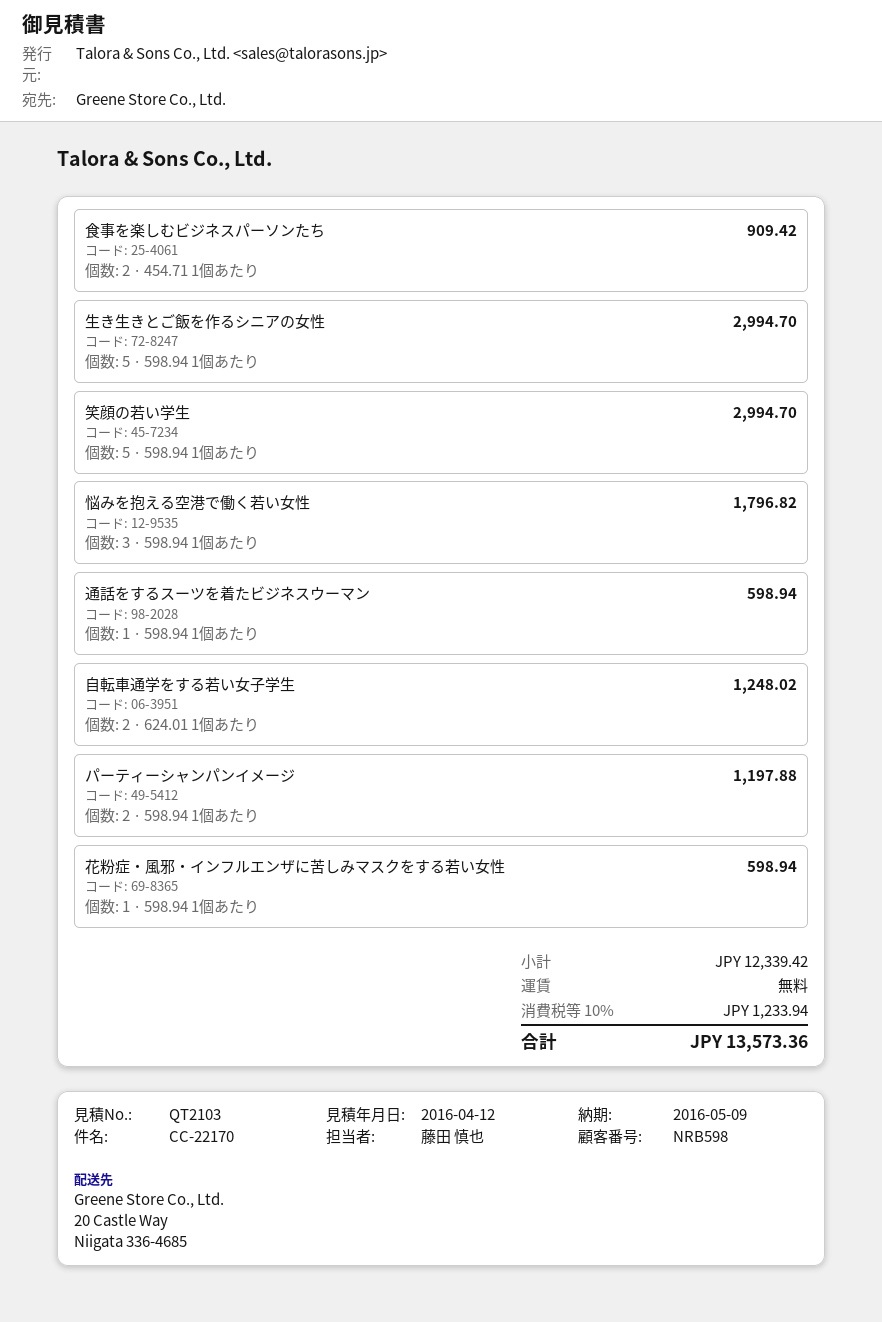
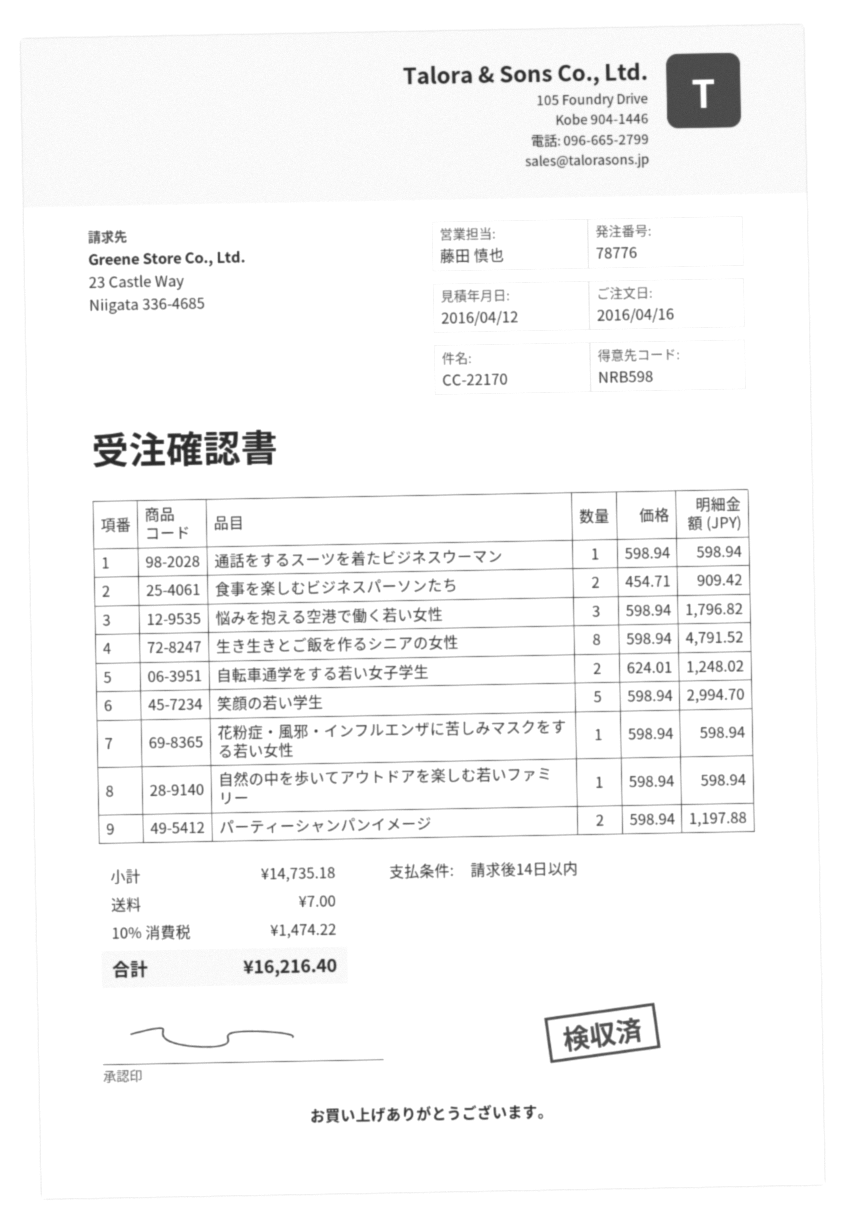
生き生きとご飯を作るシニアの女性: 5 x 598.94 = 2994.70 -> 8 x 598.94 = 4791.52
自然の中を歩いてアウトドアを楽しむ若いファミリー: none -> 1 x 598.94 = 598.94
subtotal: 12339.42 -> 14735.18
shipping: 0.00 -> 7.00
tax: 10% = 1233.94 -> 10% = 1474.22
total: 13573.36 -> 16216.40

